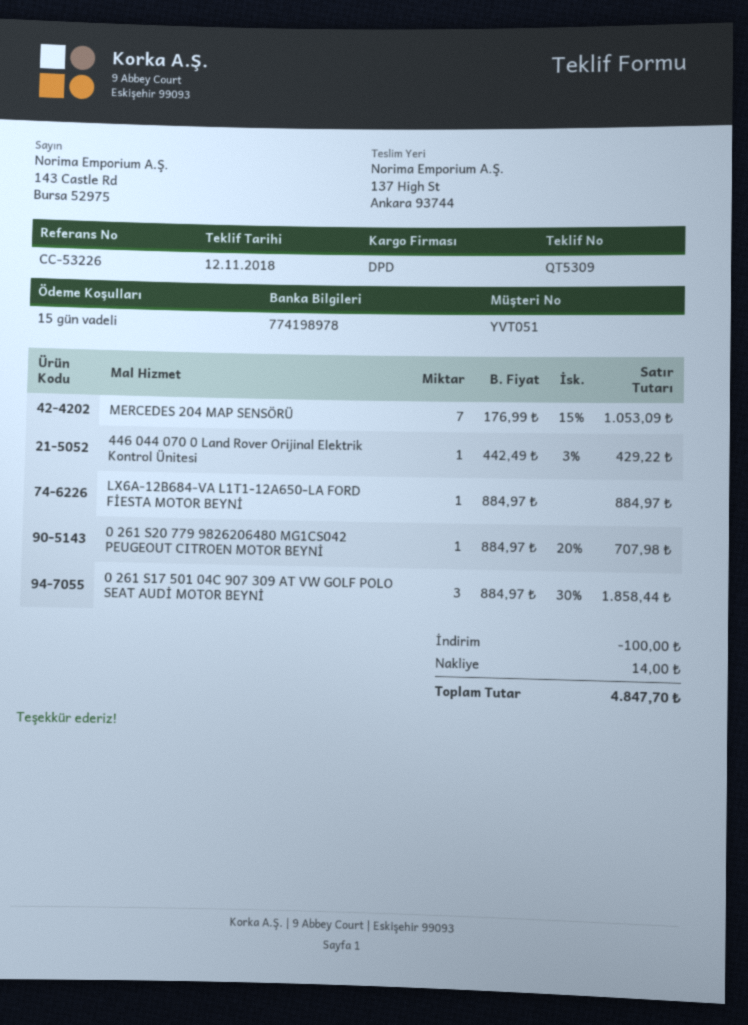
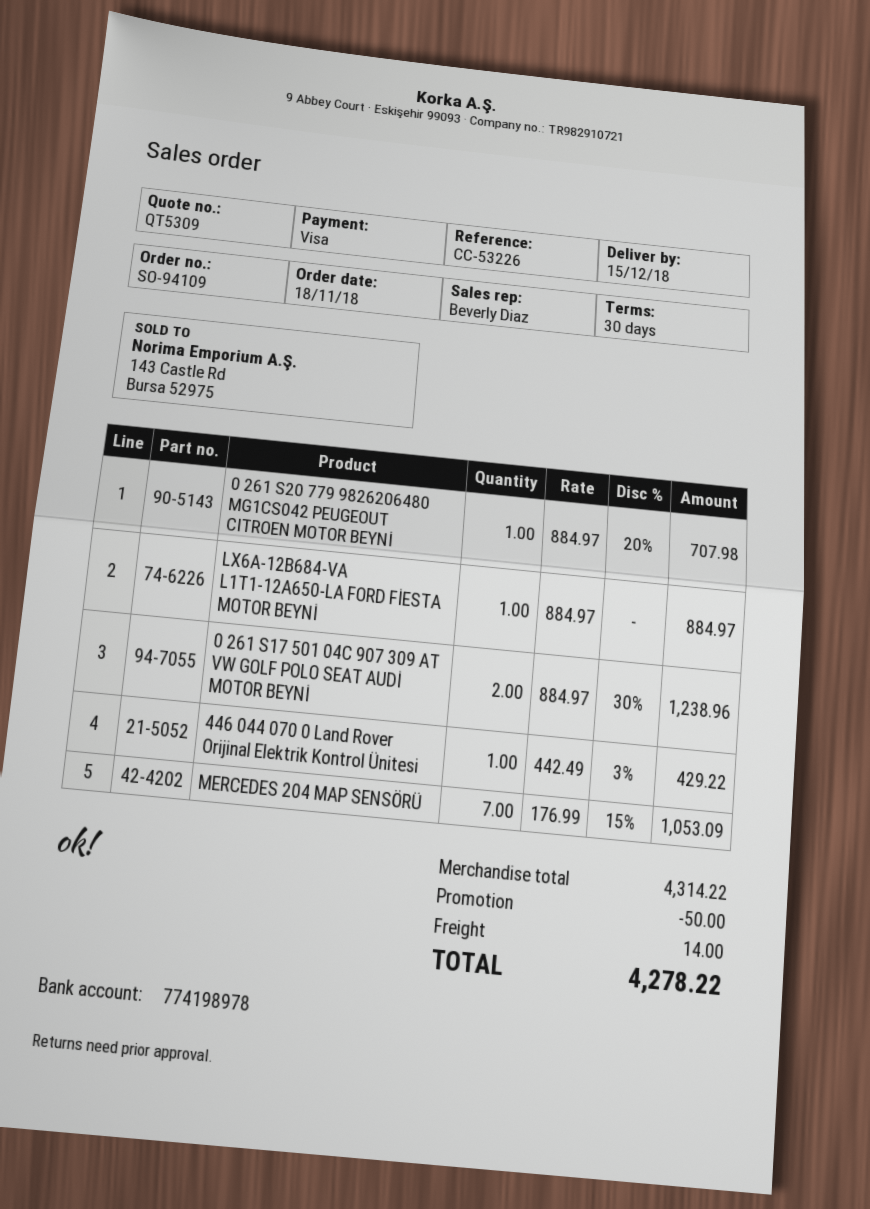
payment terms: 15 days -> 30 days
0 261 S17 501 04C 907 309 AT VW GOLF POLO SEAT AUDİ MOTOR BEYNİ: 3 x 884.97 - 30% = 1858.44 -> 2 x 884.97 - 30% = 1238.96
discount: 100.00 -> 50.00
total: 4847.70 -> 4278.22

